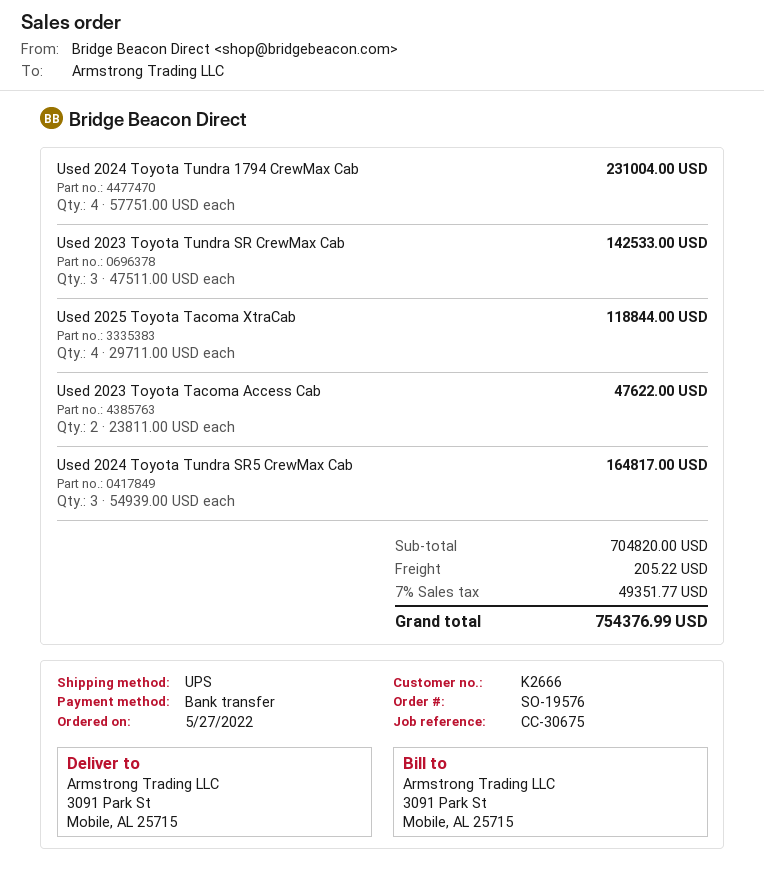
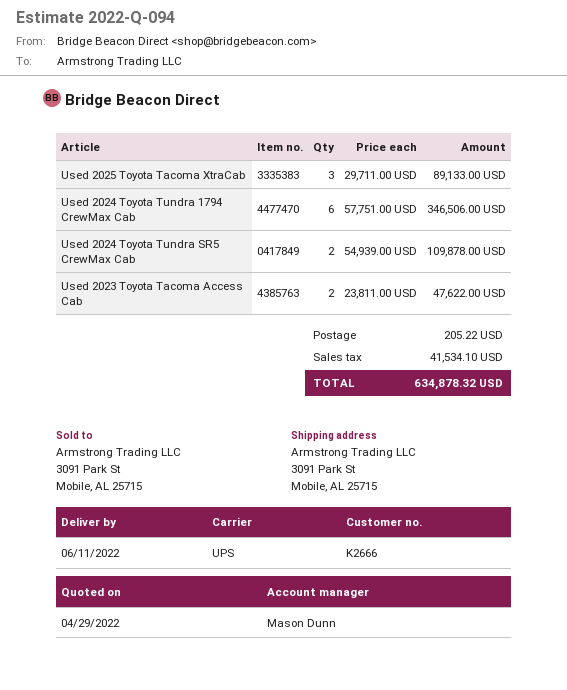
Used 2024 Toyota Tundra 1794 CrewMax Cab: 4 x 57751.00 = 231004.00 -> 6 x 57751.00 = 346506.00
Used 2023 Toyota Tundra SR CrewMax Cab: 3 x 47511.00 = 142533.00 -> none
Used 2025 Toyota Tacoma XtraCab: 4 x 29711.00 = 118844.00 -> 3 x 29711.00 = 89133.00
Used 2024 Toyota Tundra SR5 CrewMax Cab: 3 x 54939.00 = 164817.00 -> 2 x 54939.00 = 109878.00
tax: 49351.77 -> 41534.10
total: 754376.99 -> 634878.32

